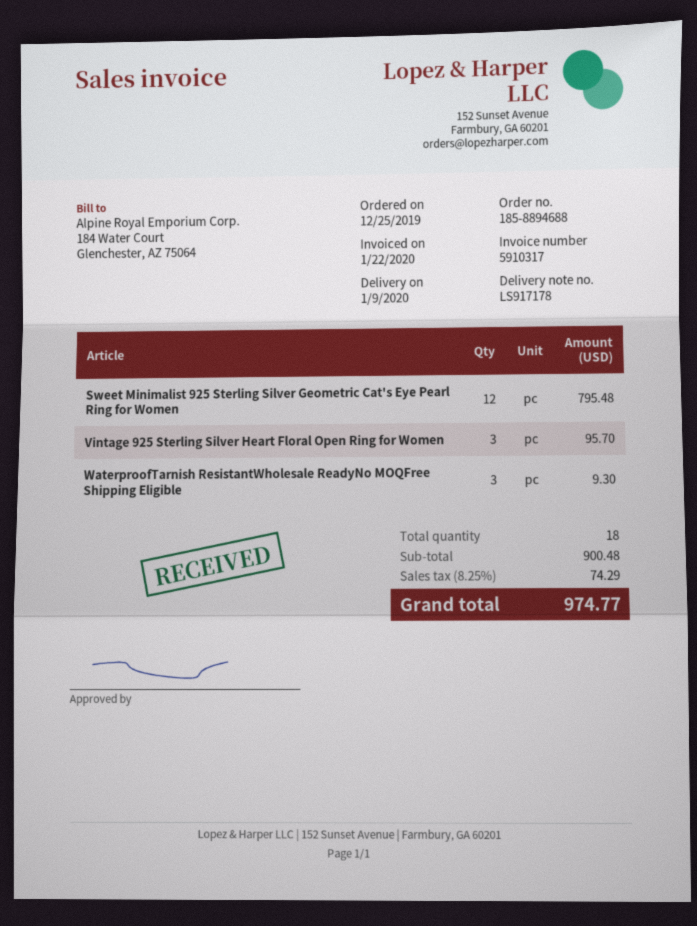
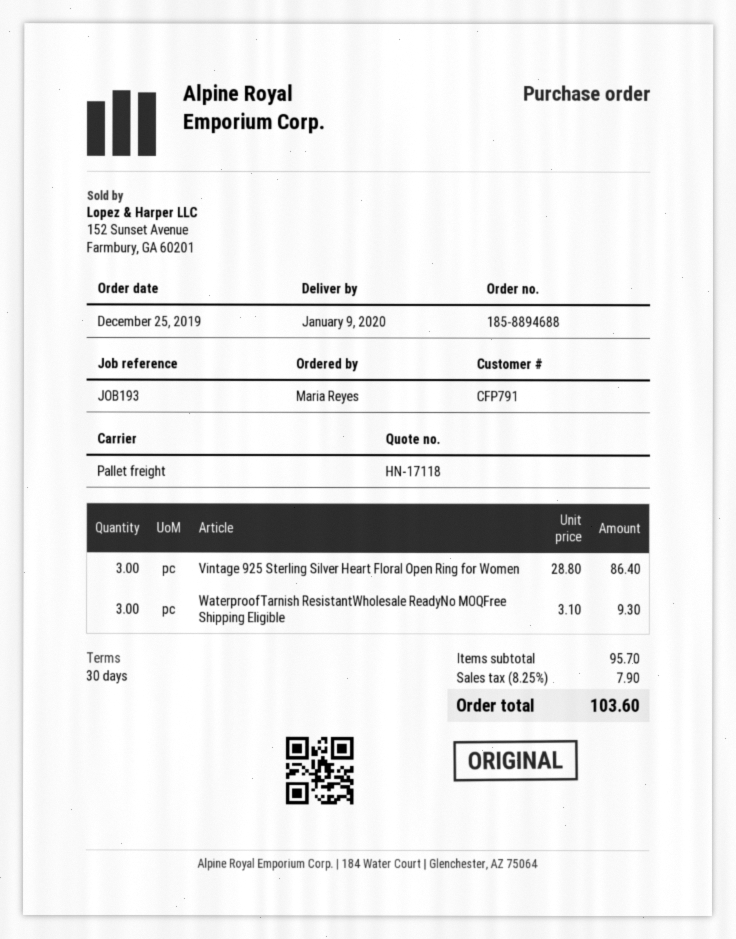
Sweet Minimalist 925 Sterling Silver Geometric Cat's Eye Pearl Ring for Women: 12 for 795.48 -> none
Vintage 925 Sterling Silver Heart Floral Open Ring for Women: 3 for 95.70 -> 3 for 86.40
subtotal: 900.48 -> 95.70
tax: 8.25% = 74.29 -> 8.25% = 7.90
total: 974.77 -> 103.60

